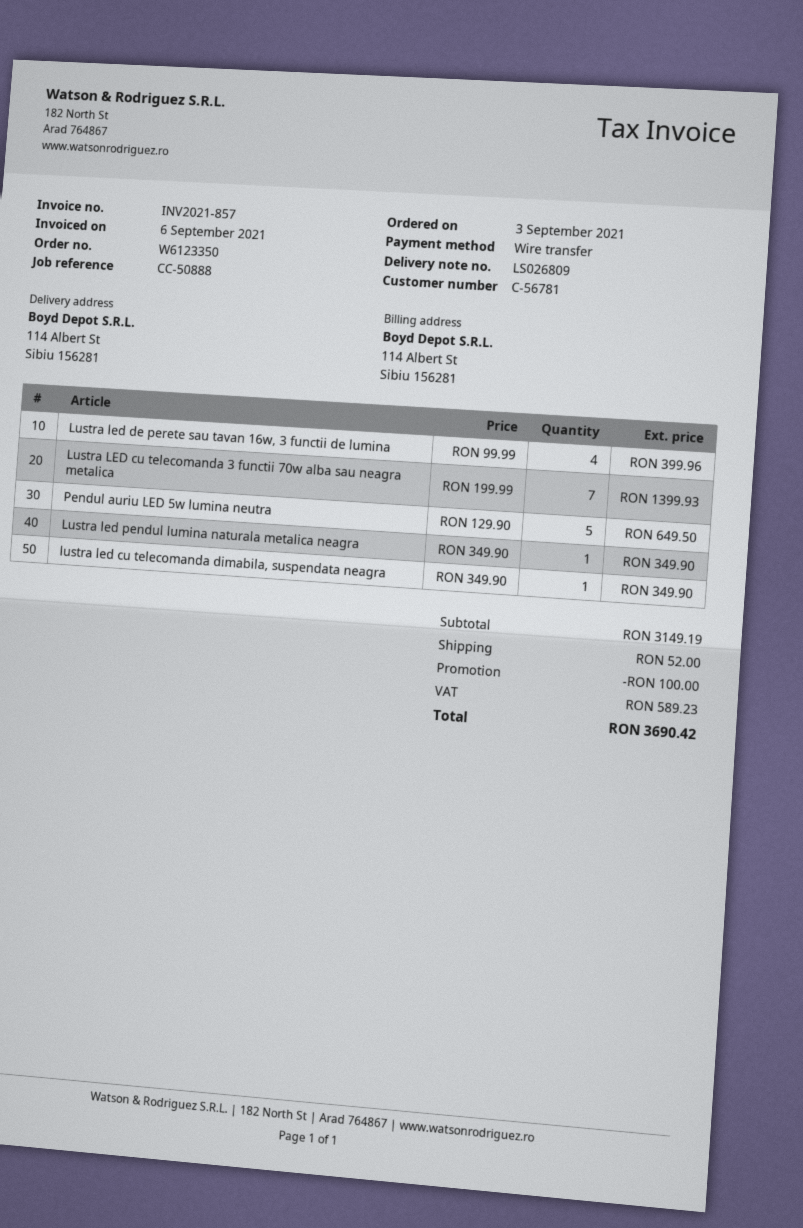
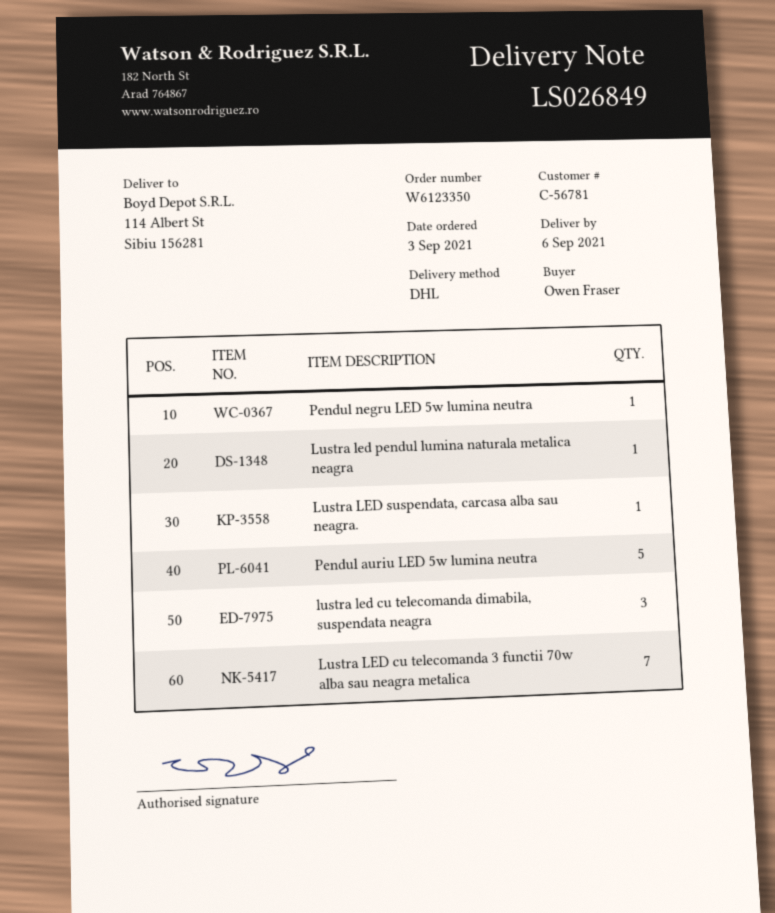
delivery note number: LS026809 -> LS026849
Lustra led de perete sau tavan 16w, 3 functii de lumina: 4 -> none
lustra led cu telecomanda dimabila, suspendata neagra: 1 -> 3
Pendul negru LED 5w lumina neutra: none -> 1
Lustra LED suspendata, carcasa alba sau neagra.: none -> 1

